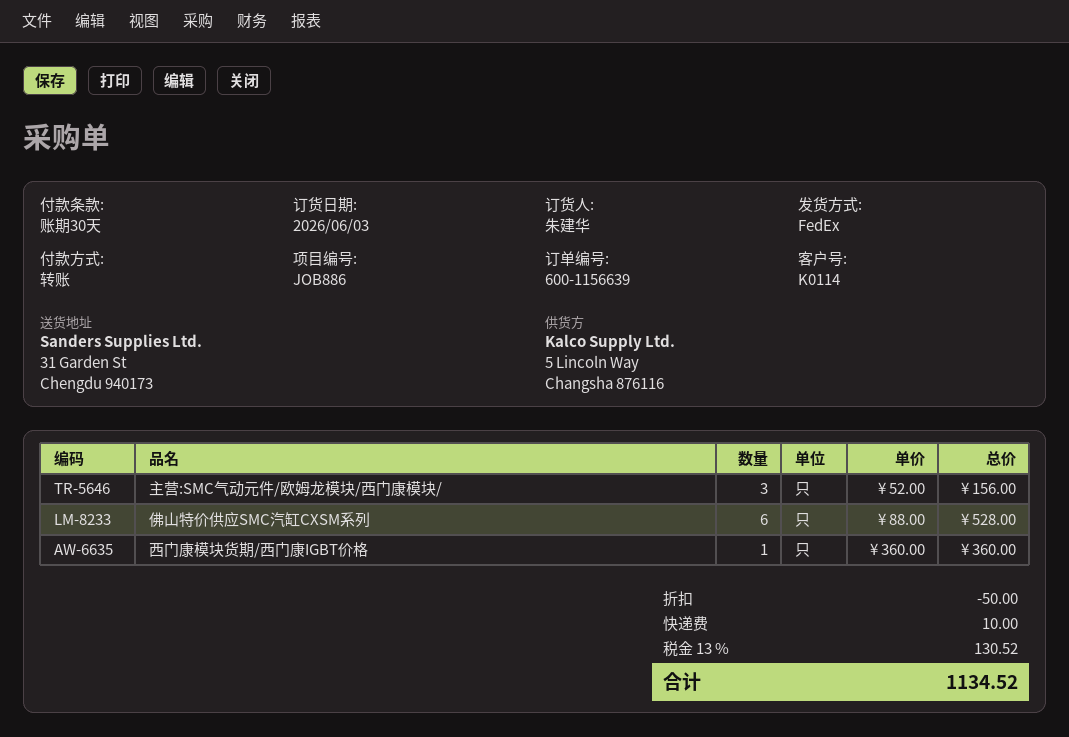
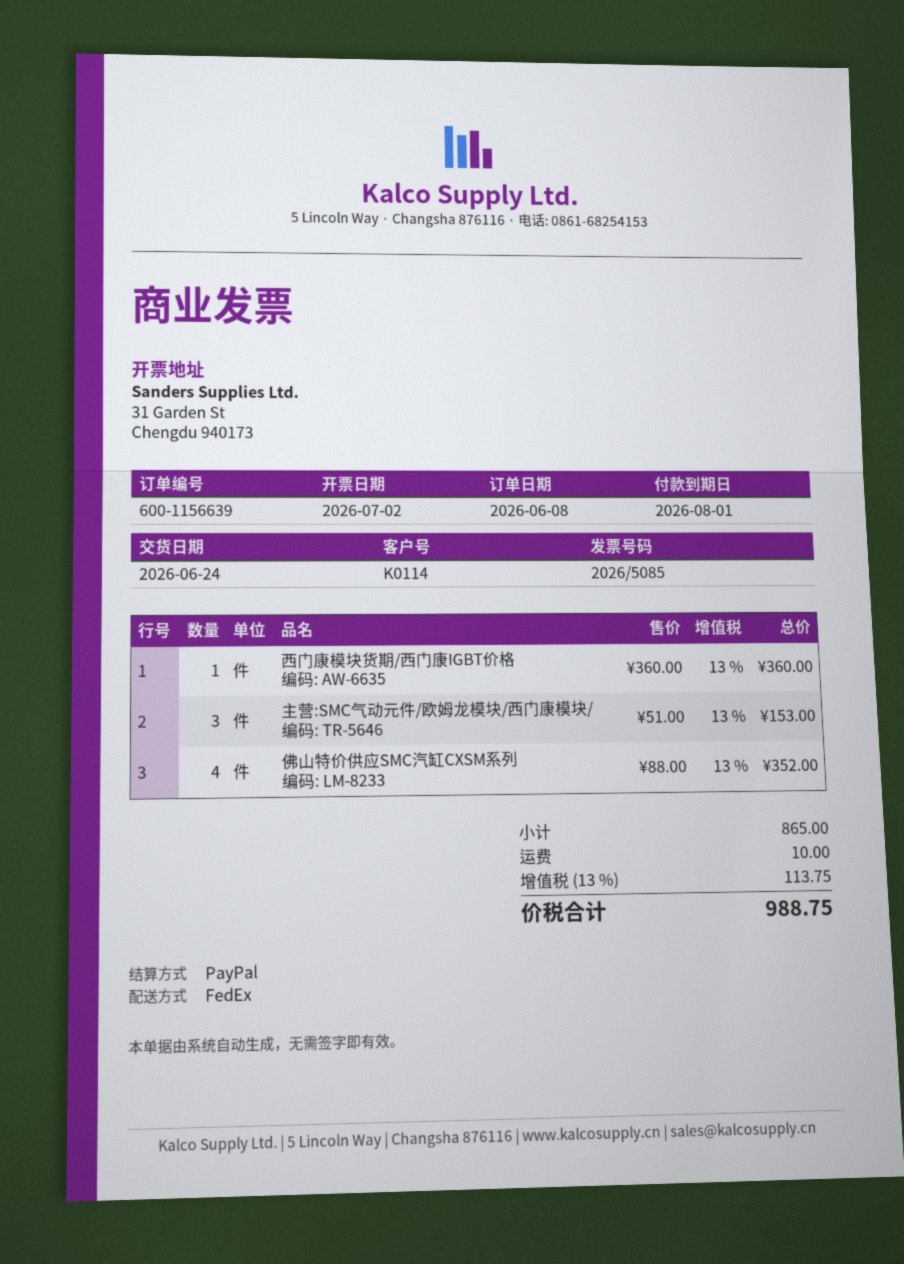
order date: 2026-06-03 -> 2026-06-08
payment method: bank transfer -> PayPal
主营:SMC气动元件/欧姆龙模块/西门康模块/: 3 x 52.00 = 156.00 -> 3 x 51.00 = 153.00
佛山特价供应SMC汽缸CXSM系列: 6 x 88.00 = 528.00 -> 4 x 88.00 = 352.00
discount: 50.00 -> none
tax: 13% = 130.52 -> 13% = 113.75
total: 1134.52 -> 988.75

